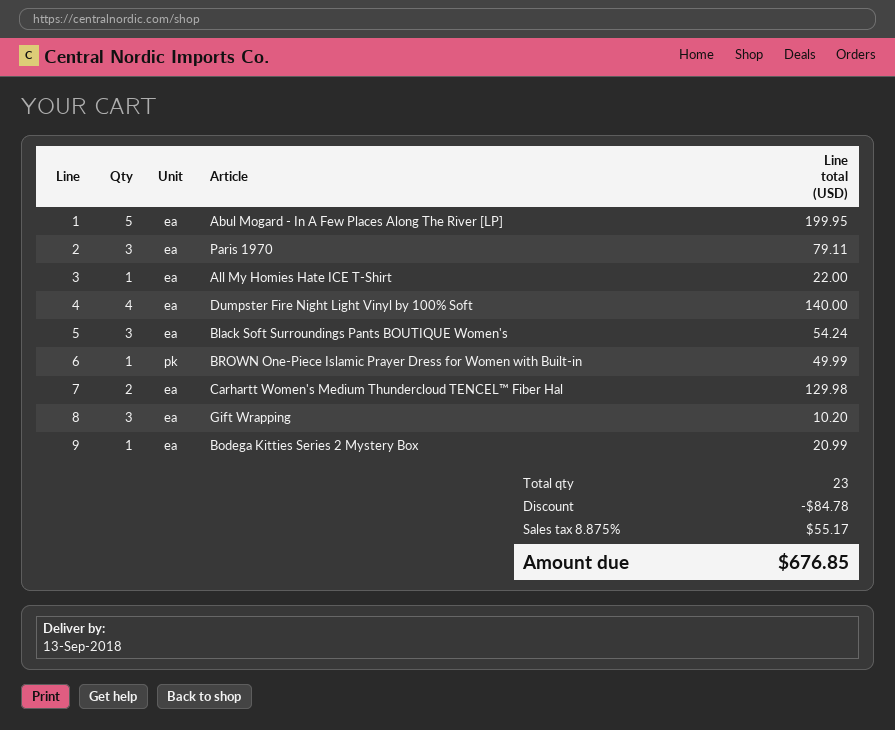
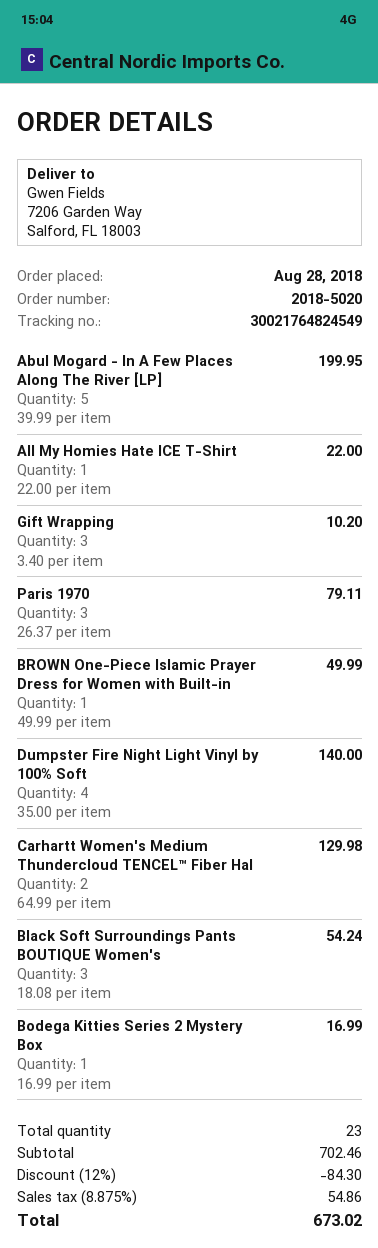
Bodega Kitties Series 2 Mystery Box: 1 for 20.99 -> 1 for 16.99
discount: 84.78 -> 84.30
tax: 8.875% = 55.17 -> 8.875% = 54.86
total: 676.85 -> 673.02

